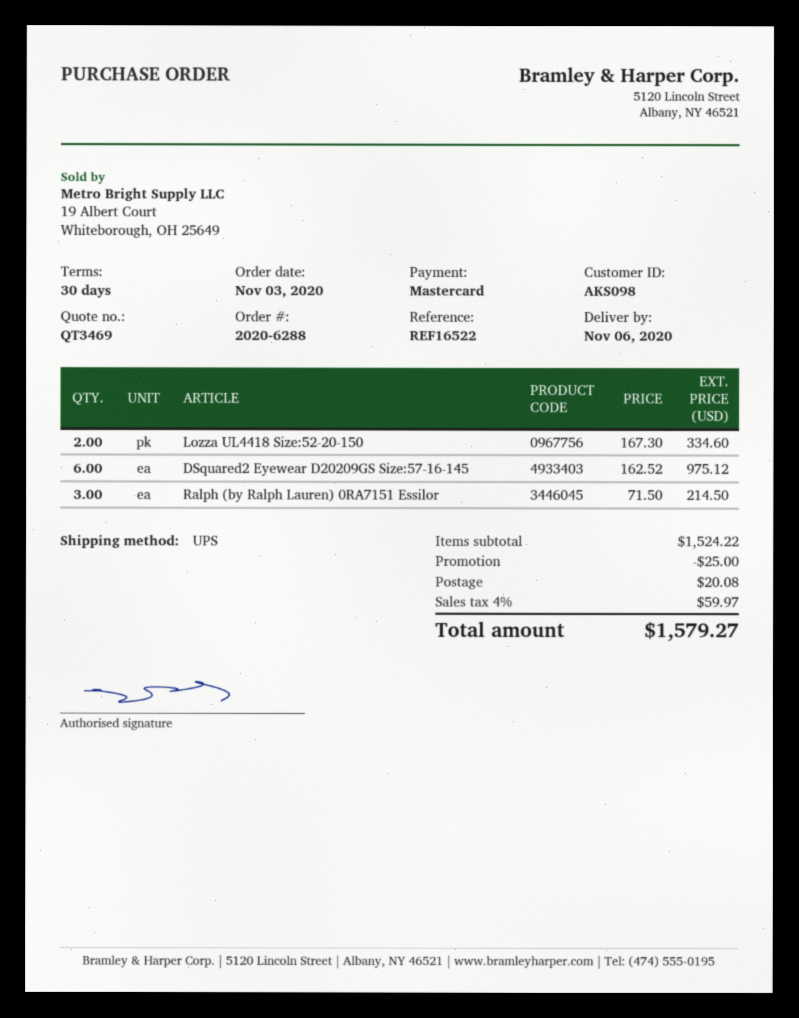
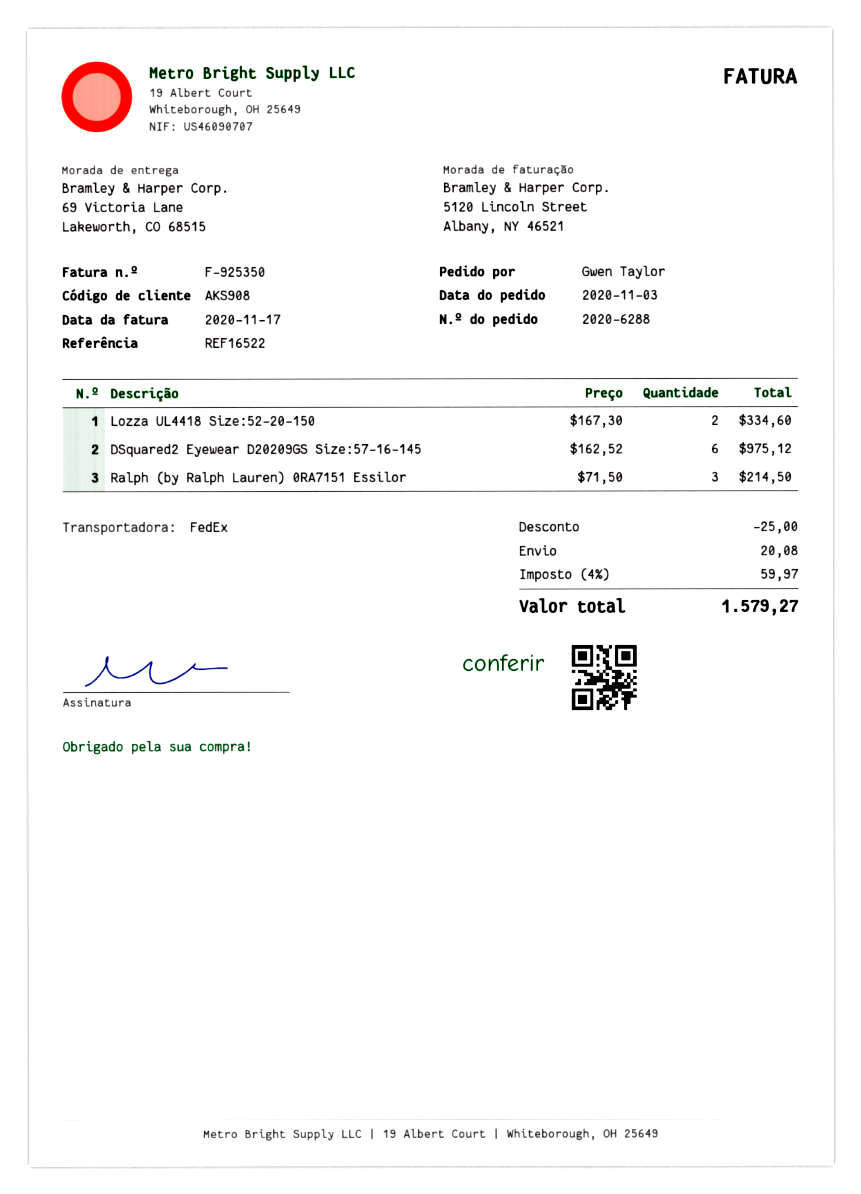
customer number: AKS098 -> AKS908
shipping method: UPS -> FedEx

